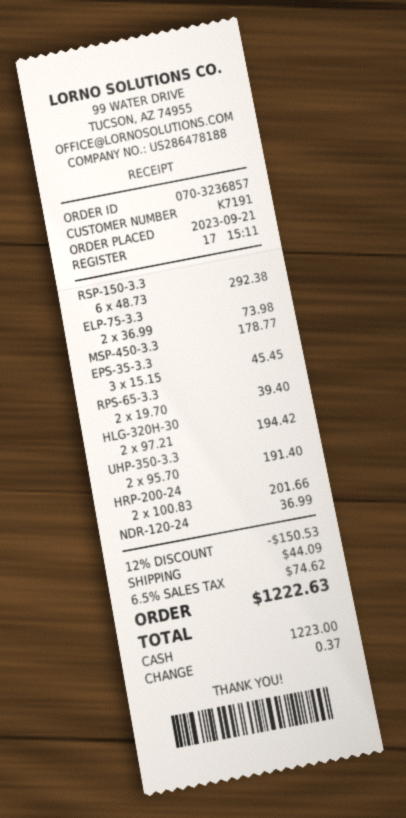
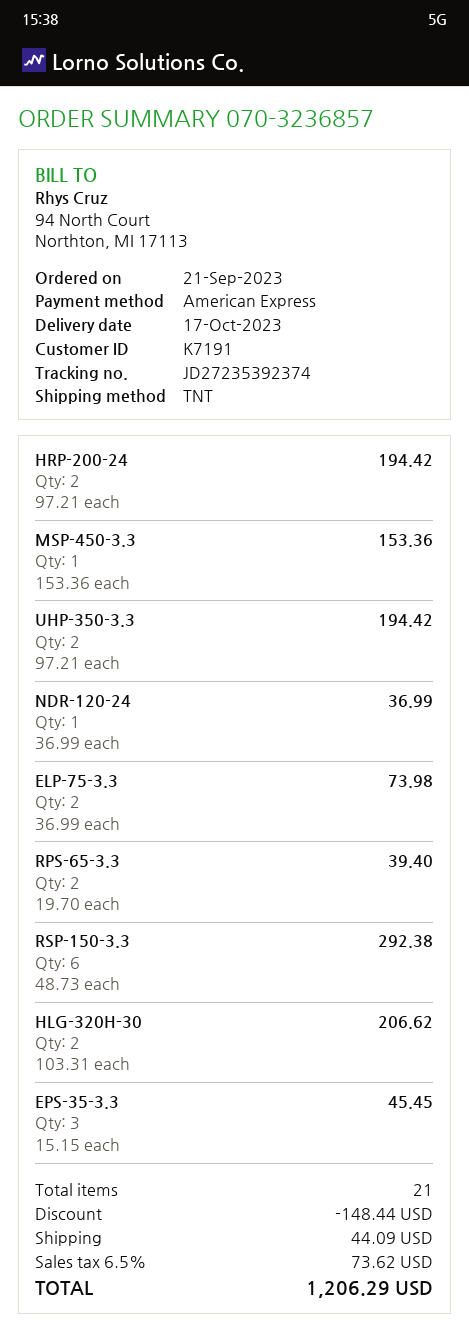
payment method: cash -> American Express
MSP-450-3.3: 1 x 178.77 = 178.77 -> 1 x 153.36 = 153.36
HLG-320H-30: 2 x 97.21 = 194.42 -> 2 x 103.31 = 206.62
UHP-350-3.3: 2 x 95.70 = 191.40 -> 2 x 97.21 = 194.42
HRP-200-24: 2 x 100.83 = 201.66 -> 2 x 97.21 = 194.42
discount: 150.53 -> 148.44
tax: 6.5% = 74.62 -> 6.5% = 73.62
total: 1222.63 -> 1206.29

